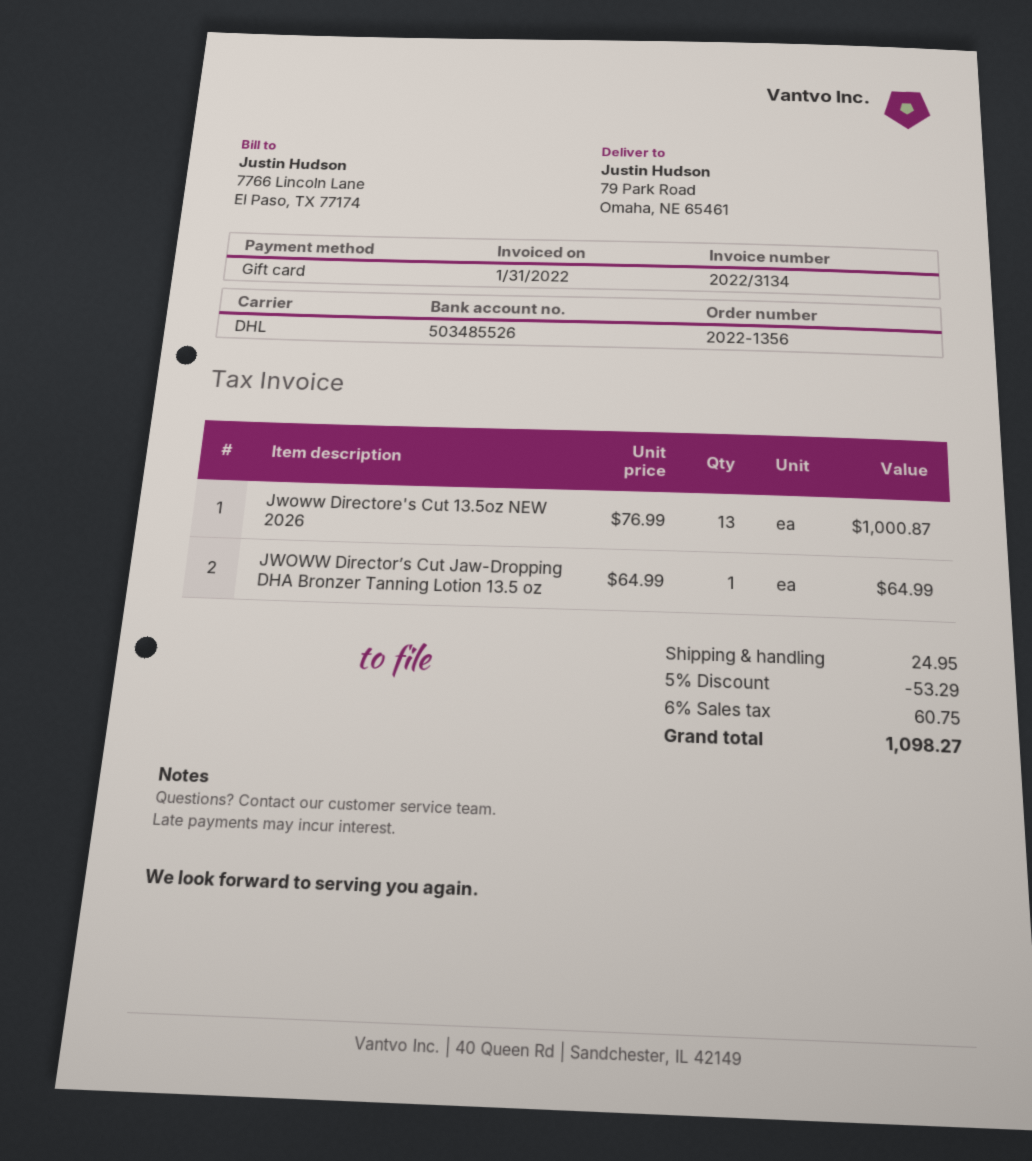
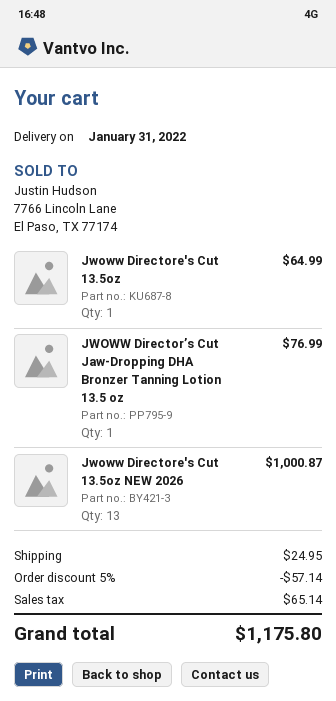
JWOWW Director’s Cut Jaw-Dropping DHA Bronzer Tanning Lotion 13.5 oz: 1 for 64.99 -> 1 for 76.99
Jwoww Directore's Cut 13.5oz: none -> 1 for 64.99
discount: 5% = 53.29 -> 5% = 57.14
tax: 60.75 -> 65.14
total: 1098.27 -> 1175.80

